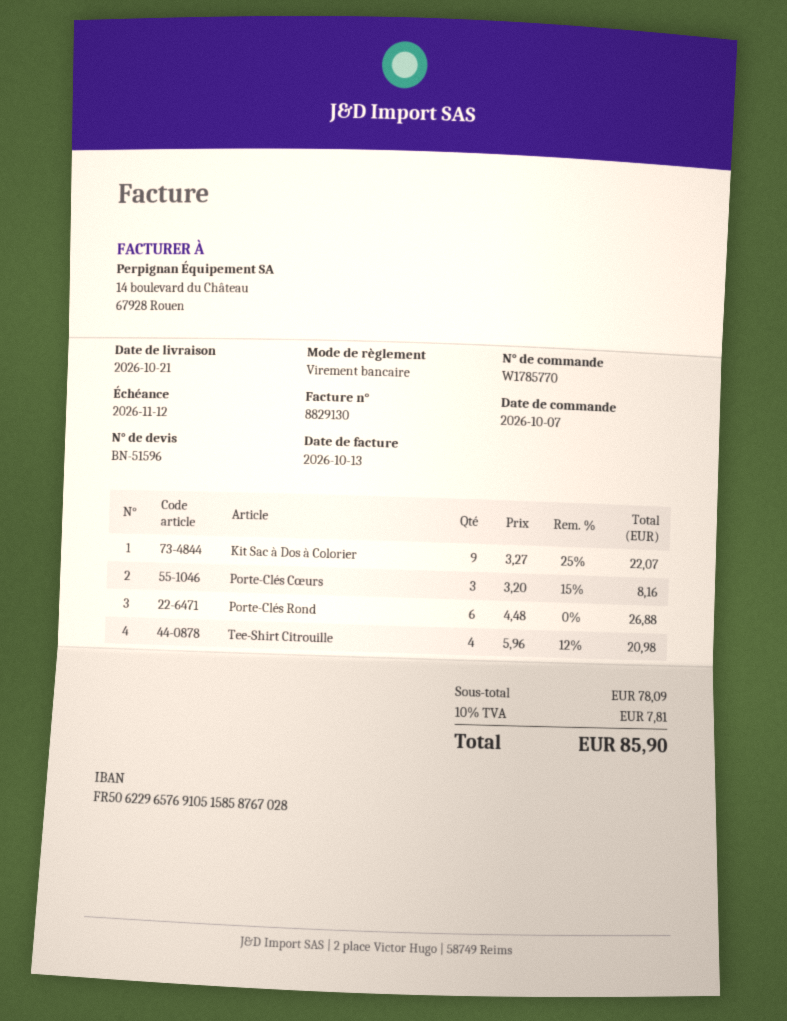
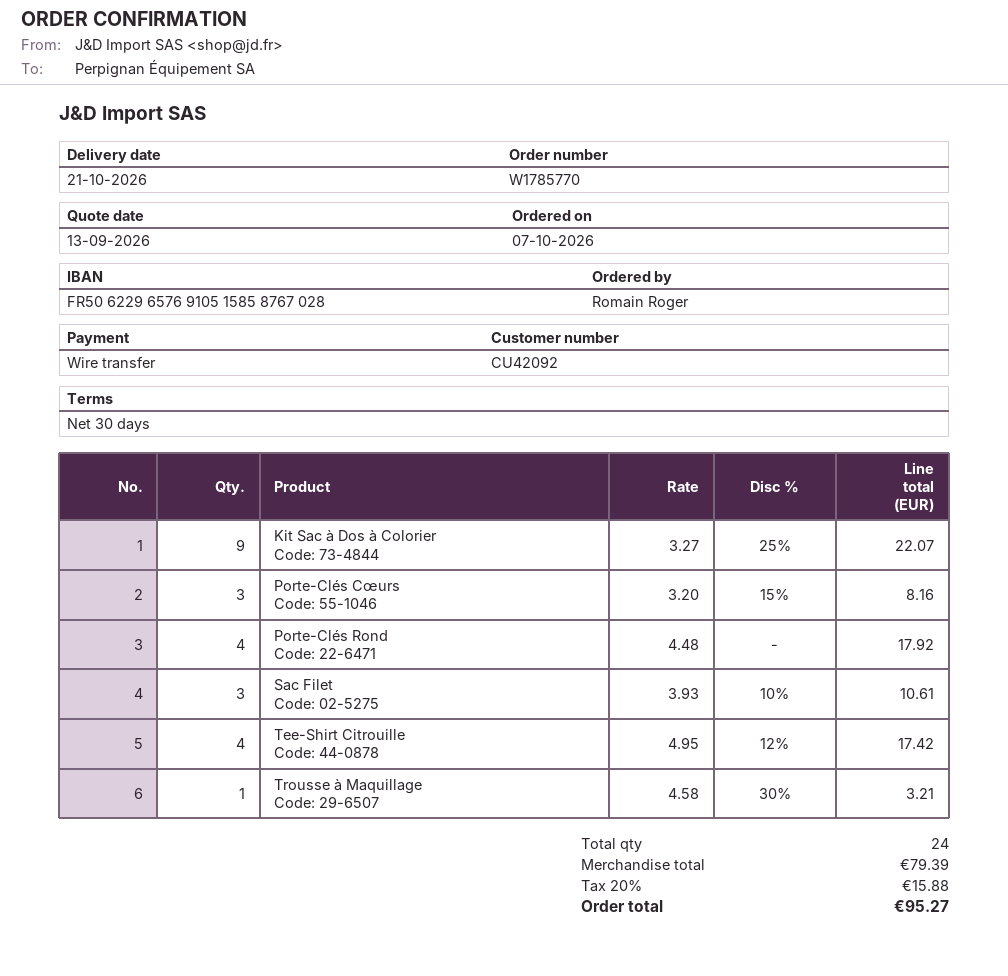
Porte-Clés Rond: 6 x 4.48 = 26.88 -> 4 x 4.48 = 17.92
Tee-Shirt Citrouille: 4 x 5.96 - 12% = 20.98 -> 4 x 4.95 - 12% = 17.42
Sac Filet: none -> 3 x 3.93 - 10% = 10.61
Trousse à Maquillage: none -> 1 x 4.58 - 30% = 3.21
subtotal: 78.09 -> 79.39
tax: 10% = 7.81 -> 20% = 15.88
total: 85.90 -> 95.27

